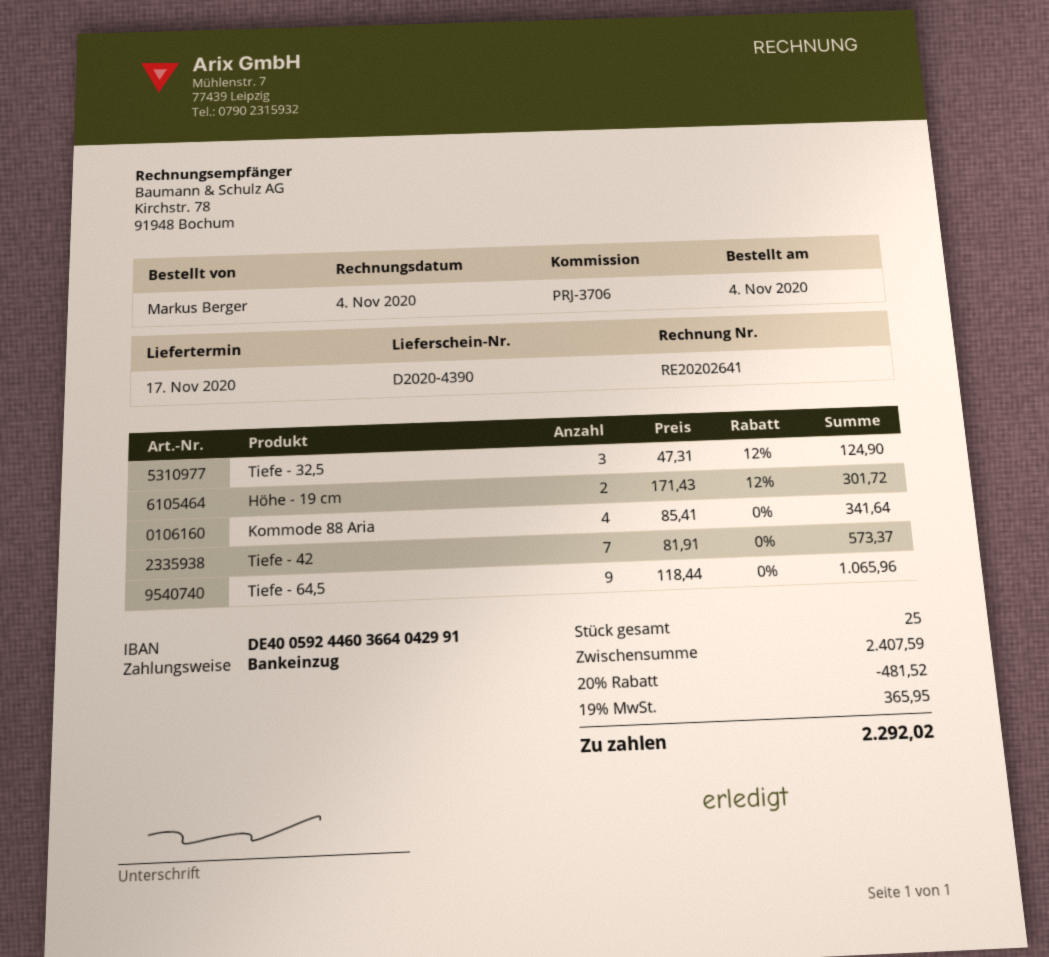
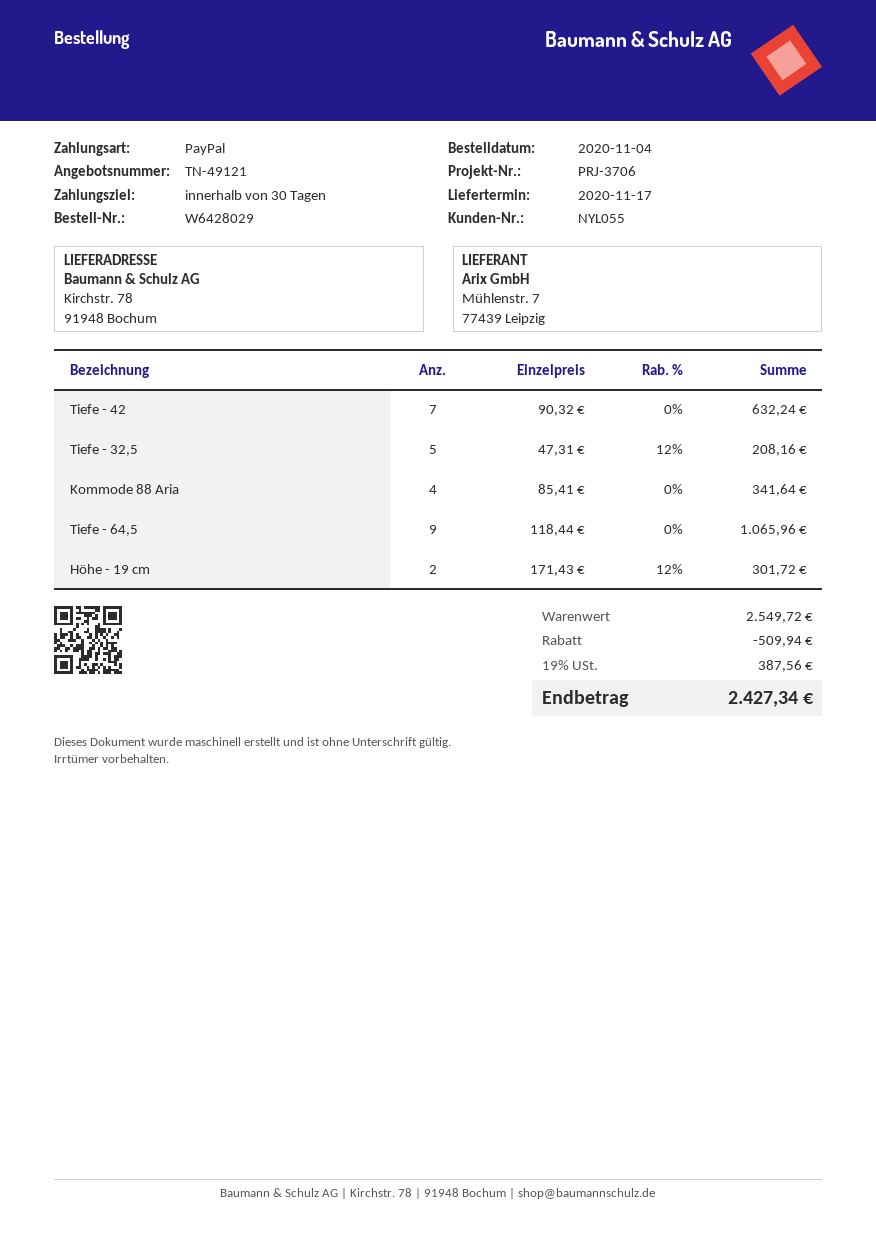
payment method: direct debit -> PayPal
Tiefe - 32,5: 3 x 47.31 - 12% = 124.90 -> 5 x 47.31 - 12% = 208.16
Tiefe - 42: 7 x 81.91 = 573.37 -> 7 x 90.32 = 632.24
subtotal: 2407.59 -> 2549.72
discount: 481.52 -> 509.94
tax: 19% = 365.95 -> 19% = 387.56
total: 2292.02 -> 2427.34

